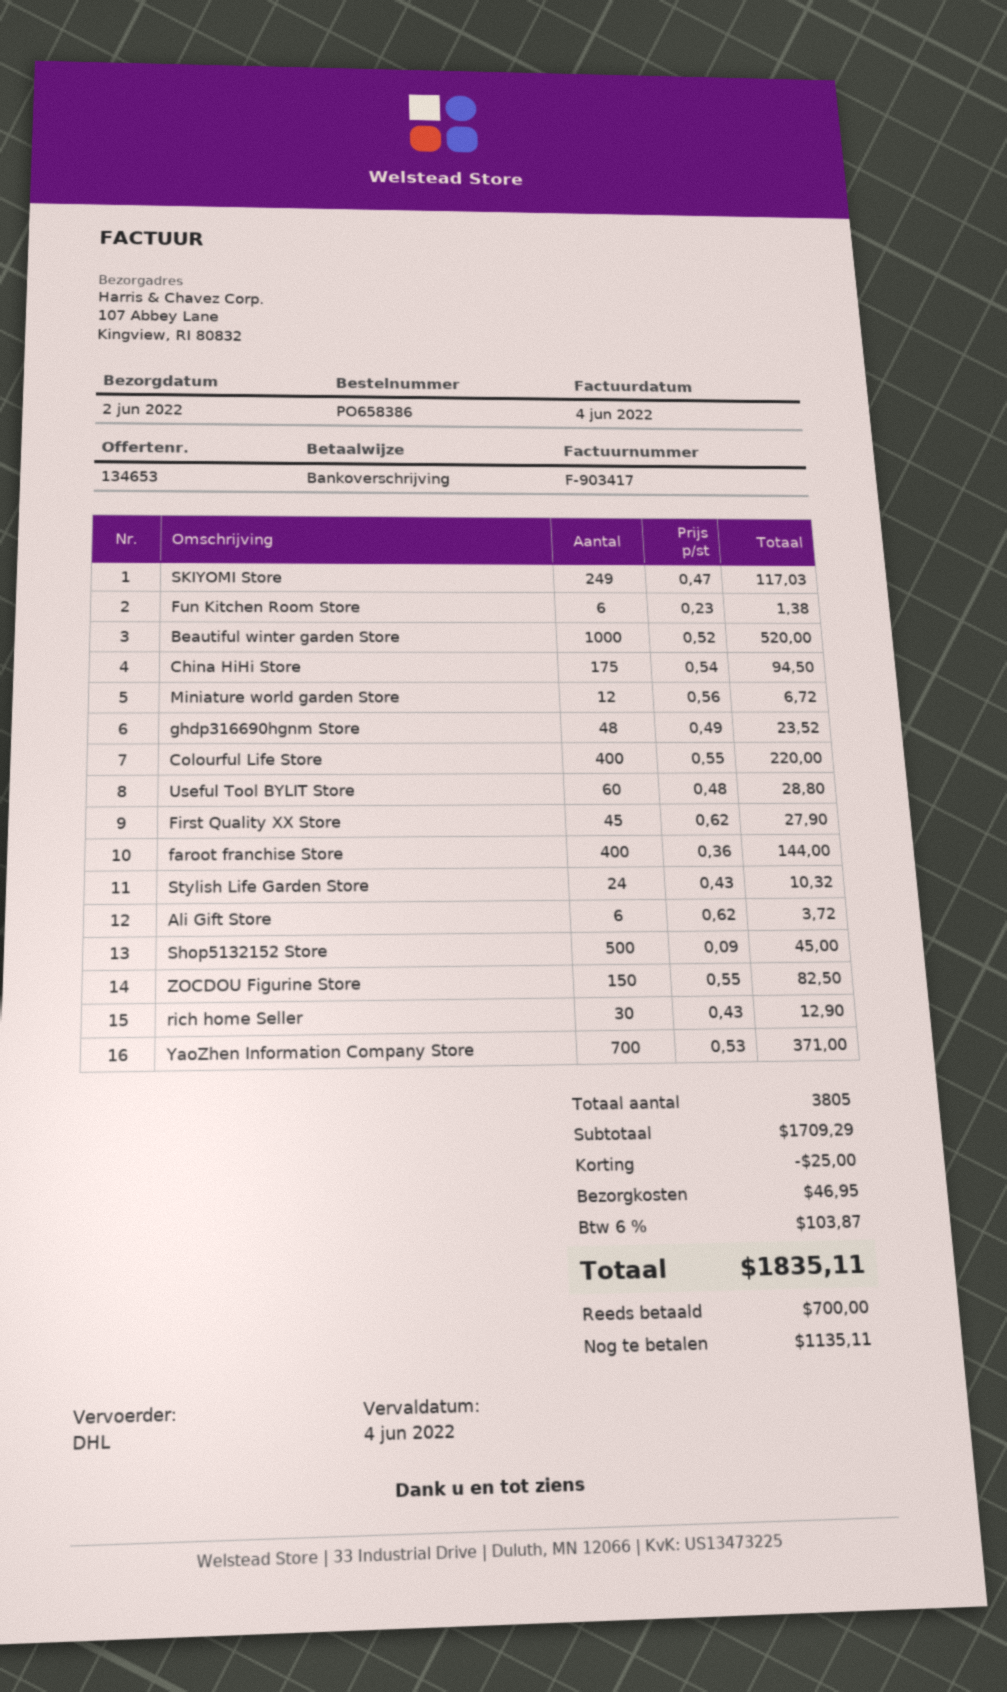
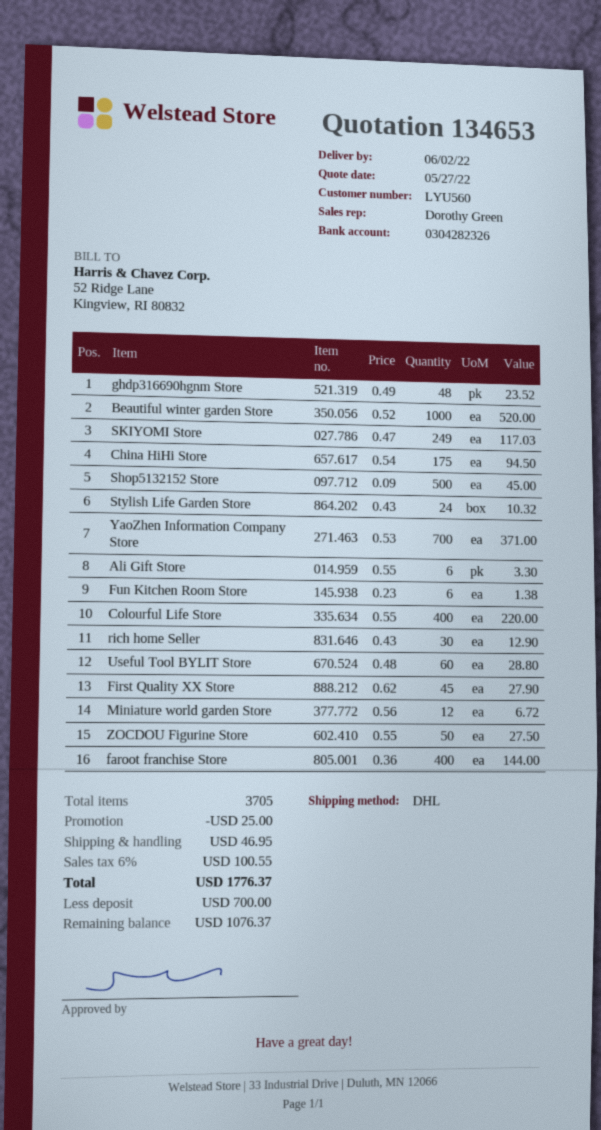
Ali Gift Store: 6 x 0.62 = 3.72 -> 6 x 0.55 = 3.30
ZOCDOU Figurine Store: 150 x 0.55 = 82.50 -> 50 x 0.55 = 27.50
total quantity: 3805 -> 3705
tax: 6% = 103.87 -> 6% = 100.55
total: 1835.11 -> 1776.37
balance: 1135.11 -> 1076.37

